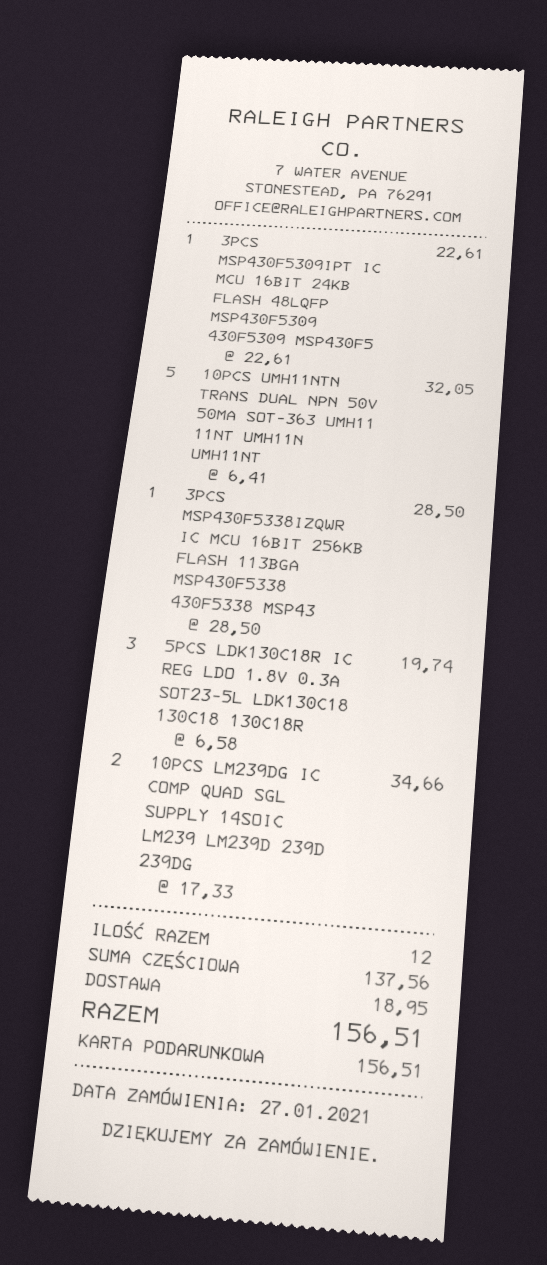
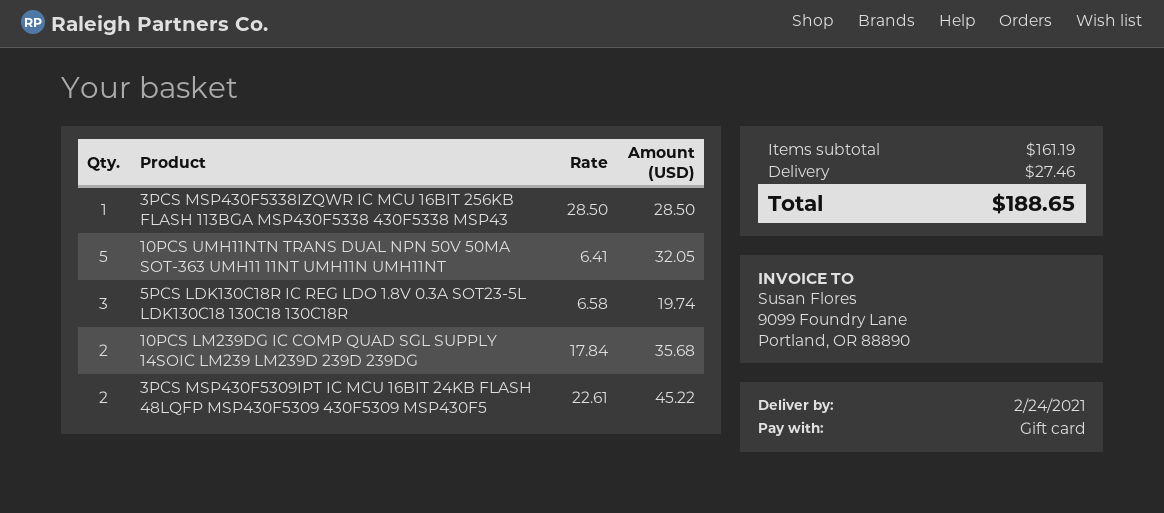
3PCS MSP430F5309IPT IC MCU 16BIT 24KB FLASH 48LQFP MSP430F5309 430F5309 MSP430F5: 1 x 22.61 = 22.61 -> 2 x 22.61 = 45.22
10PCS LM239DG IC COMP QUAD SGL SUPPLY 14SOIC LM239 LM239D 239D 239DG: 2 x 17.33 = 34.66 -> 2 x 17.84 = 35.68
subtotal: 137.56 -> 161.19
shipping: 18.95 -> 27.46
total: 156.51 -> 188.65

